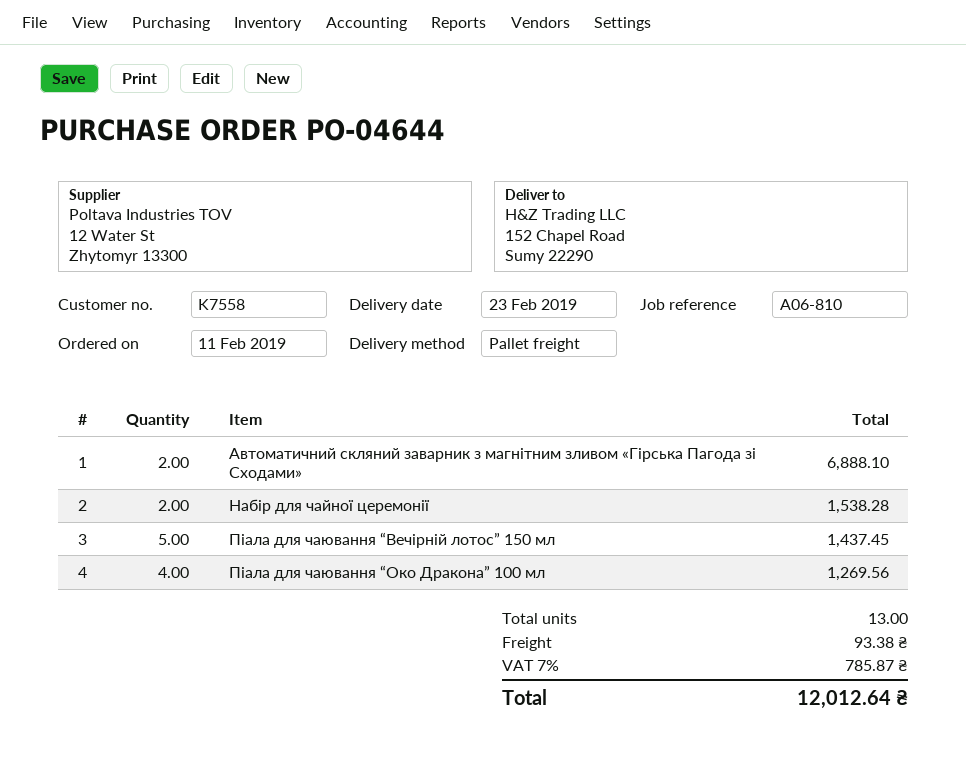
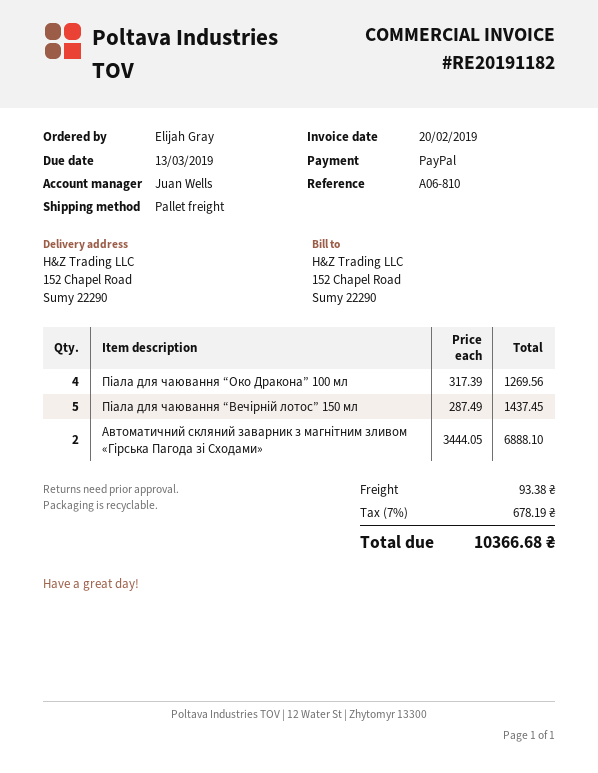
Набір для чайної церемонії: 2 for 1538.28 -> none
tax: 7% = 785.87 -> 7% = 678.19
total: 12012.64 -> 10366.68

